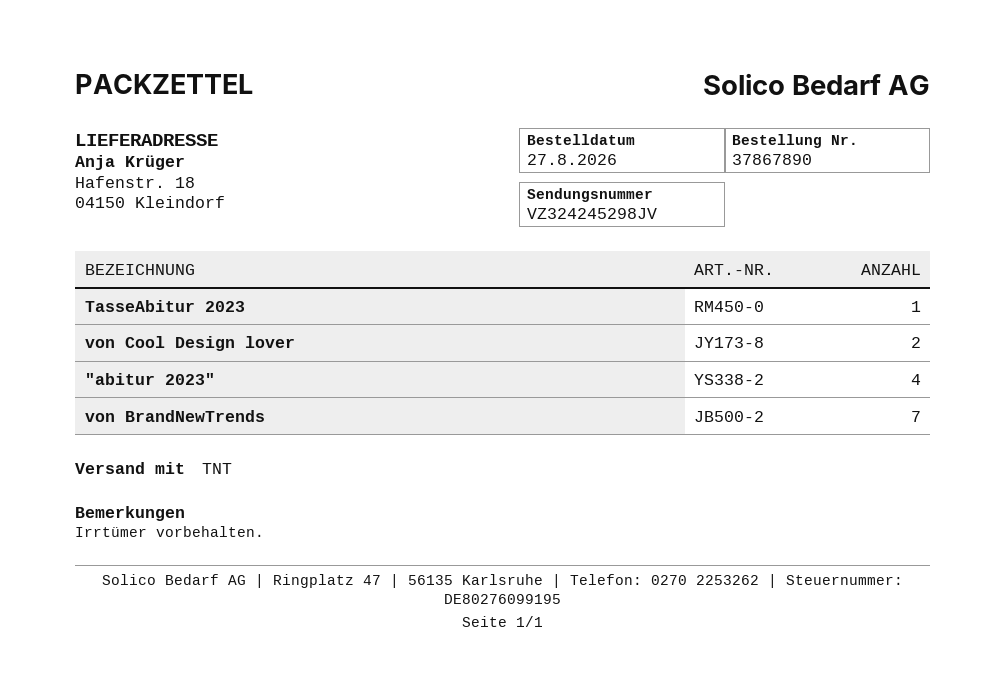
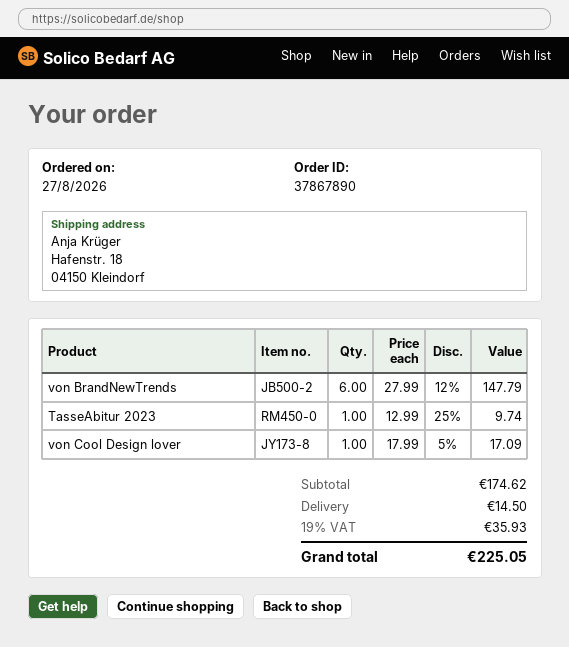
von Cool Design lover: 2 -> 1
"abitur 2023": 4 -> none
von BrandNewTrends: 7 -> 6

